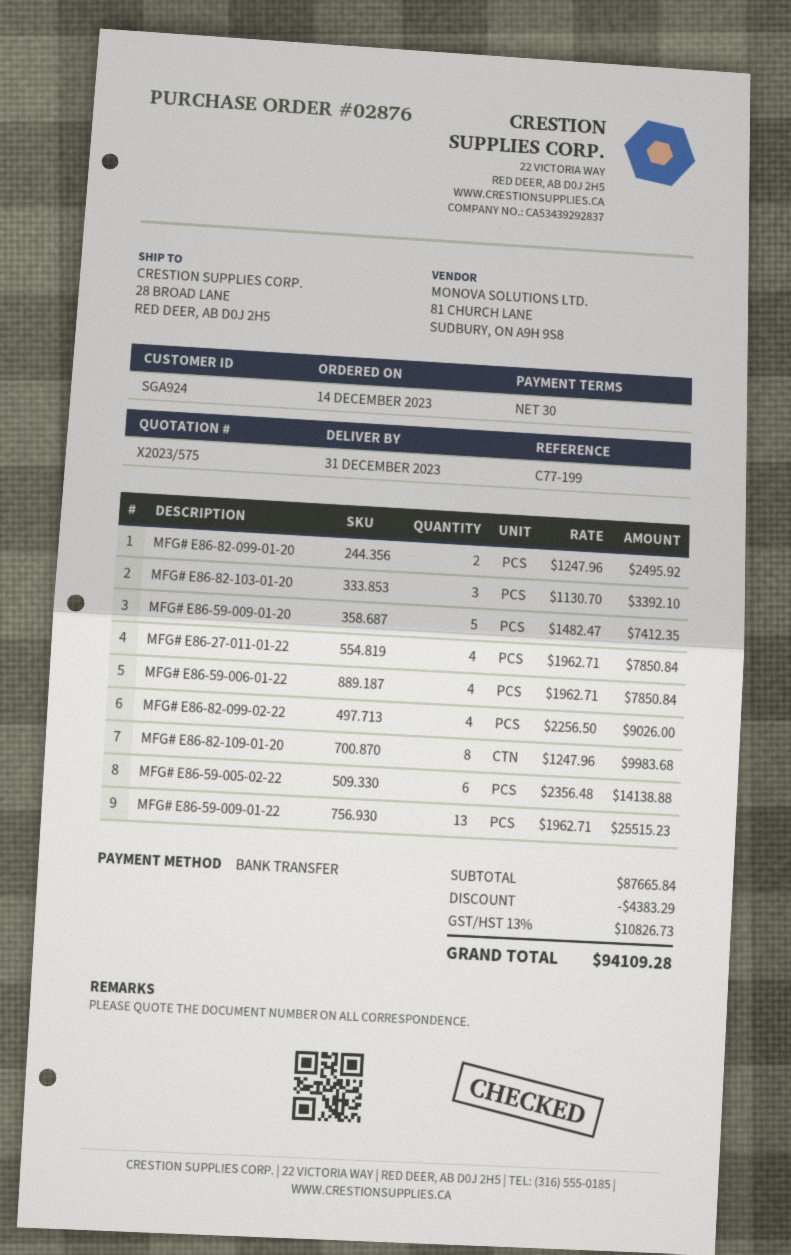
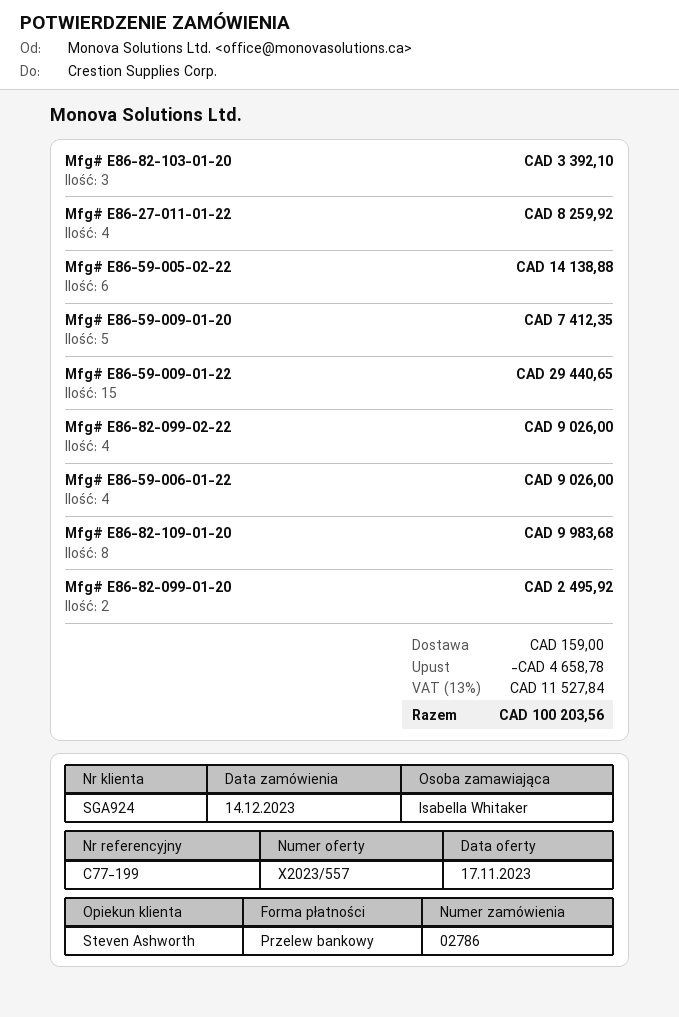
quote number: X2023/575 -> X2023/557
order number: 02876 -> 02786
MFG# E86-27-011-01-22: 4 for 7850.84 -> 4 for 8259.92
MFG# E86-59-006-01-22: 4 for 7850.84 -> 4 for 9026.00
MFG# E86-59-009-01-22: 13 for 25515.23 -> 15 for 29440.65
discount: 4383.29 -> 4658.78
shipping: none -> 159.00
tax: 13% = 10826.73 -> 13% = 11527.84
total: 94109.28 -> 100203.56

